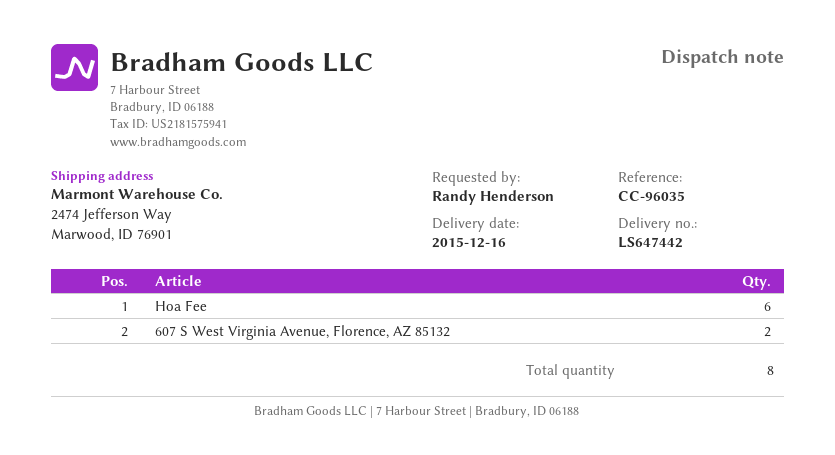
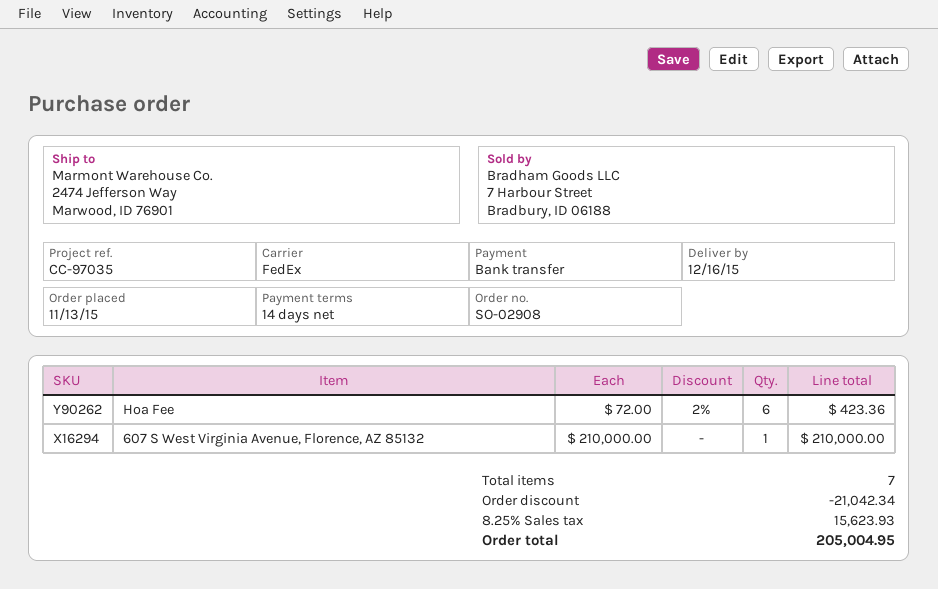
reference: CC-96035 -> CC-97035
607 S West Virginia Avenue, Florence, AZ 85132: 2 -> 1
total quantity: 8 -> 7

